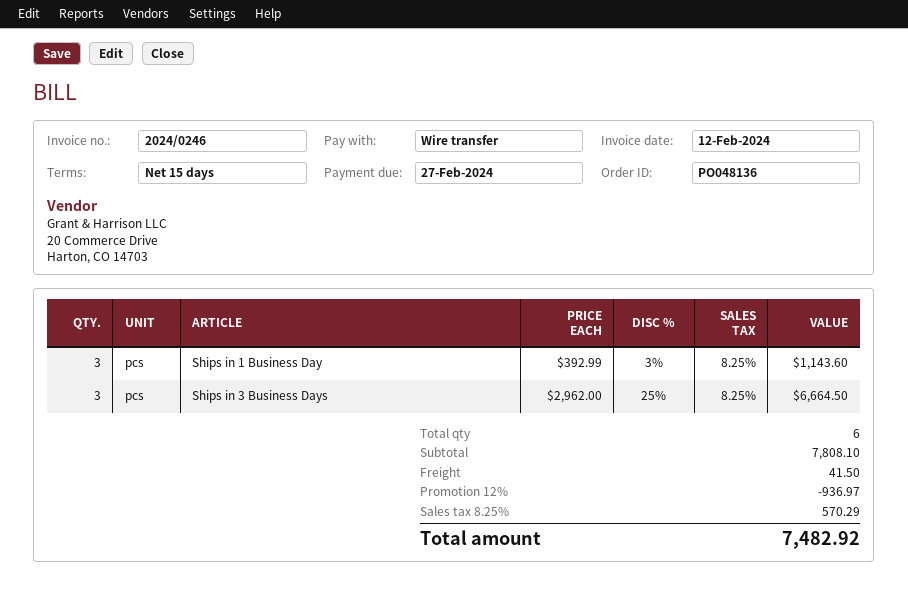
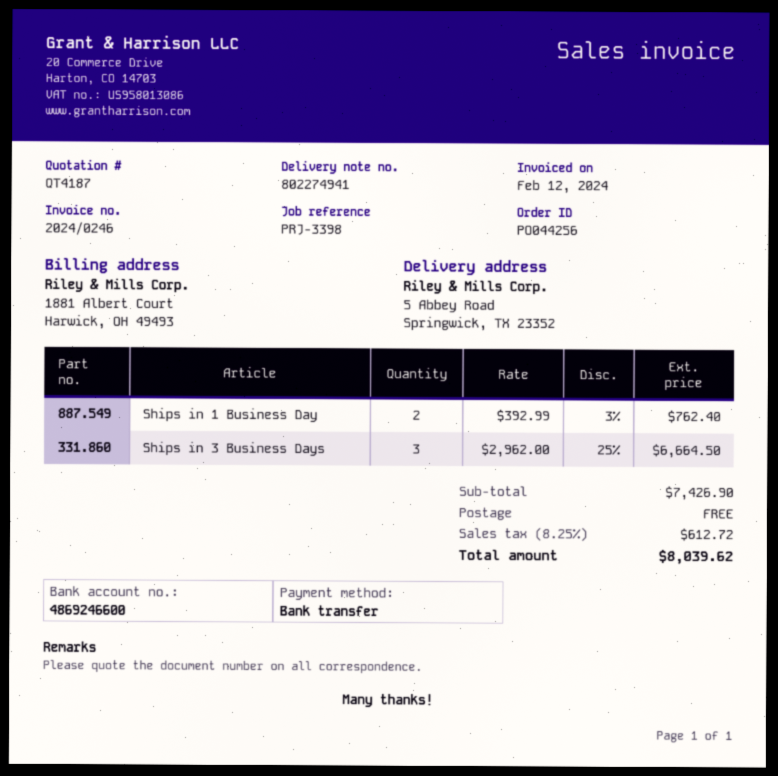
order number: PO048136 -> PO044256
Ships in 1 Business Day: 3 x 392.99 - 3% = 1143.60 -> 2 x 392.99 - 3% = 762.40
subtotal: 7808.10 -> 7426.90
discount: 12% = 936.97 -> none
shipping: 41.50 -> 0.00
tax: 8.25% = 570.29 -> 8.25% = 612.72
total: 7482.92 -> 8039.62

